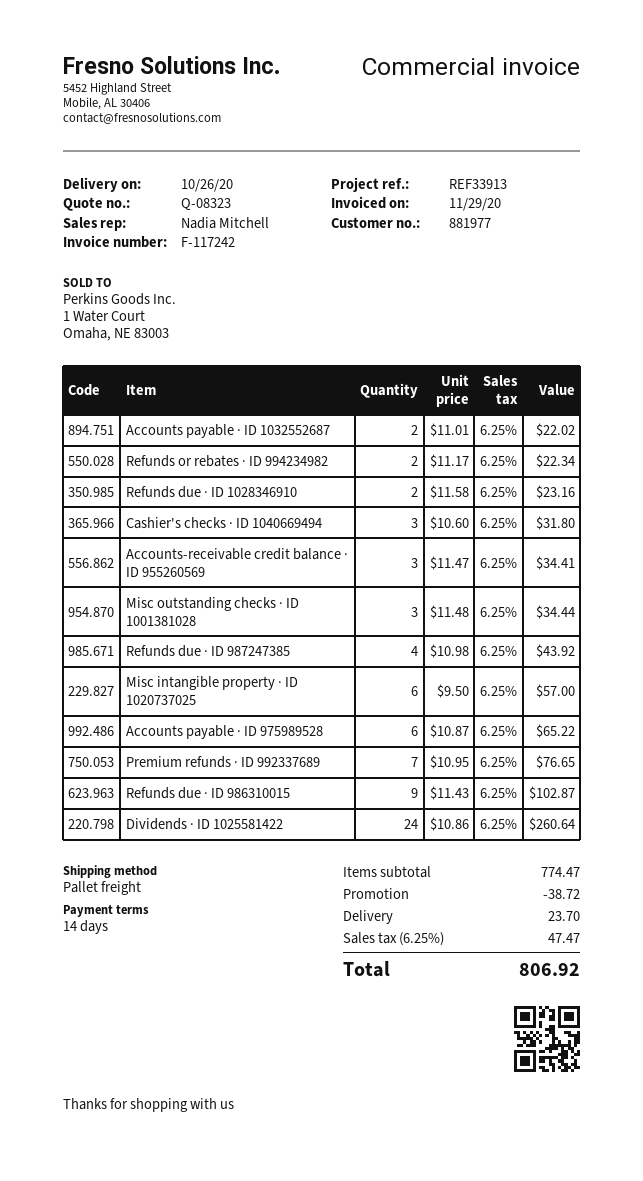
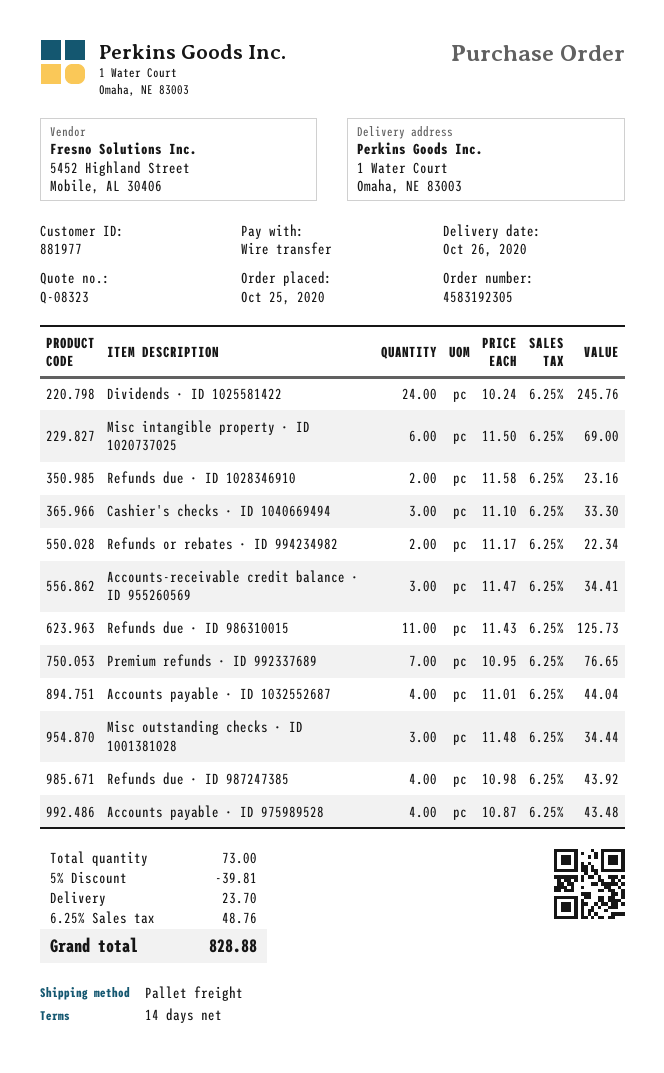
Accounts payable · ID 1032552687: 2 x 11.01 = 22.02 -> 4 x 11.01 = 44.04
Cashier's checks · ID 1040669494: 3 x 10.60 = 31.80 -> 3 x 11.10 = 33.30
Misc intangible property · ID 1020737025: 6 x 9.50 = 57.00 -> 6 x 11.50 = 69.00
Accounts payable · ID 975989528: 6 x 10.87 = 65.22 -> 4 x 10.87 = 43.48
Refunds due · ID 986310015: 9 x 11.43 = 102.87 -> 11 x 11.43 = 125.73
Dividends · ID 1025581422: 24 x 10.86 = 260.64 -> 24 x 10.24 = 245.76
discount: 38.72 -> 39.81
tax: 6.25% = 47.47 -> 6.25% = 48.76
total: 806.92 -> 828.88

